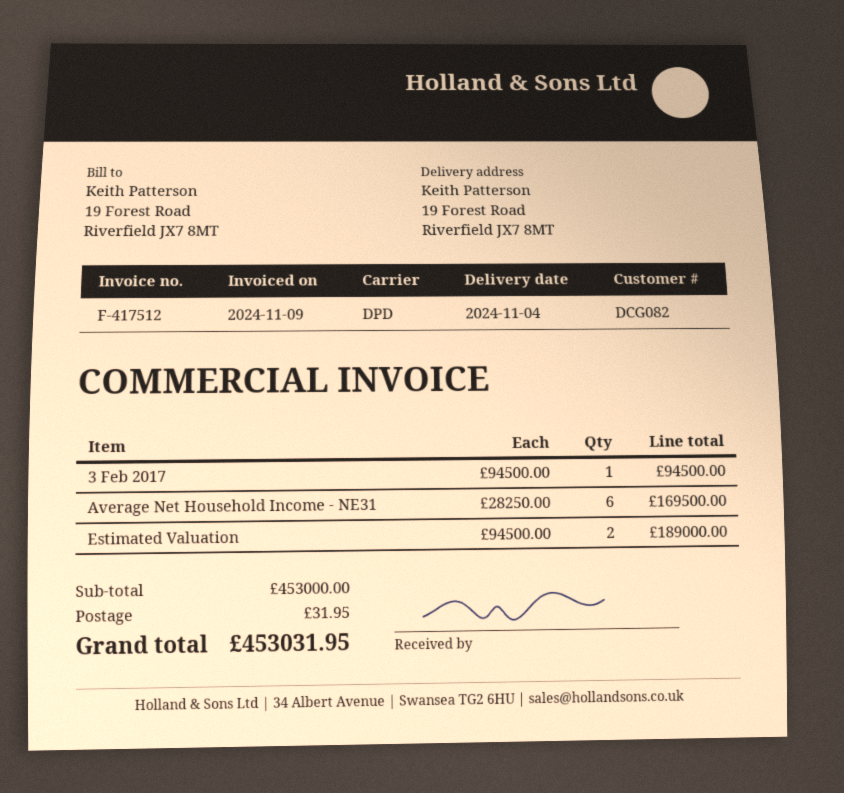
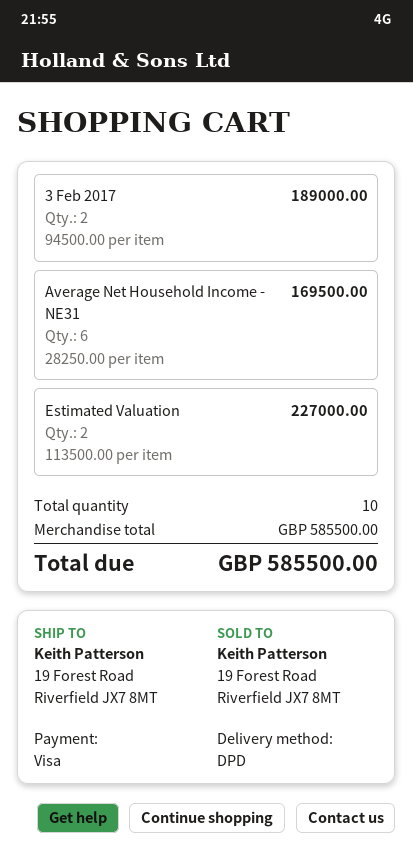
3 Feb 2017: 1 x 94500.00 = 94500.00 -> 2 x 94500.00 = 189000.00
Estimated Valuation: 2 x 94500.00 = 189000.00 -> 2 x 113500.00 = 227000.00
subtotal: 453000.00 -> 585500.00
shipping: 31.95 -> none
total: 453031.95 -> 585500.00

